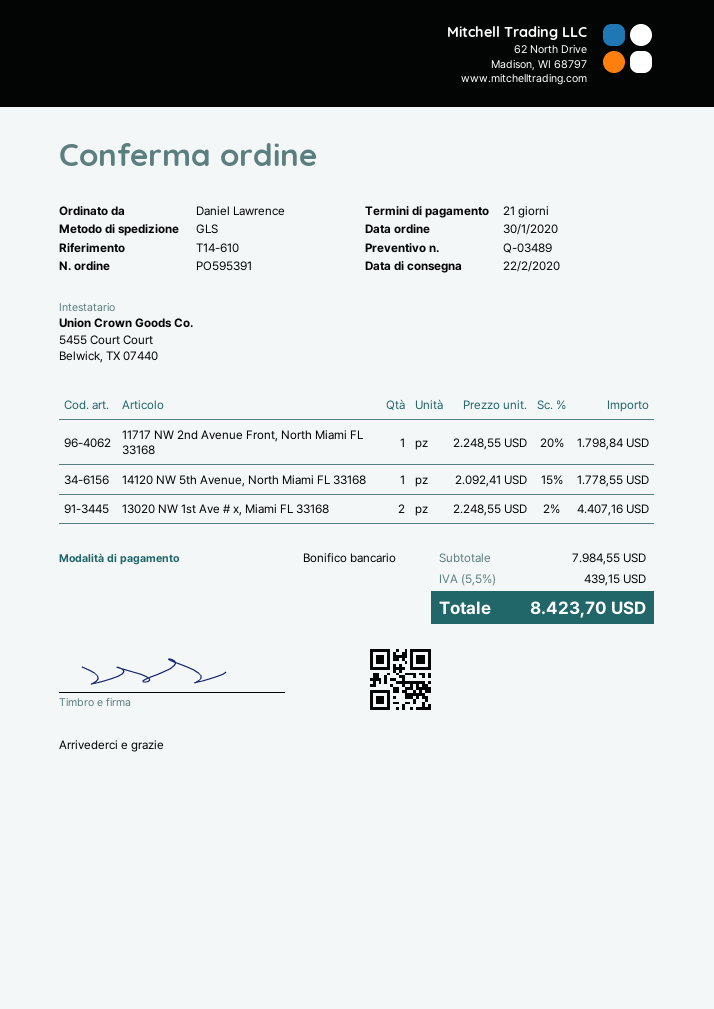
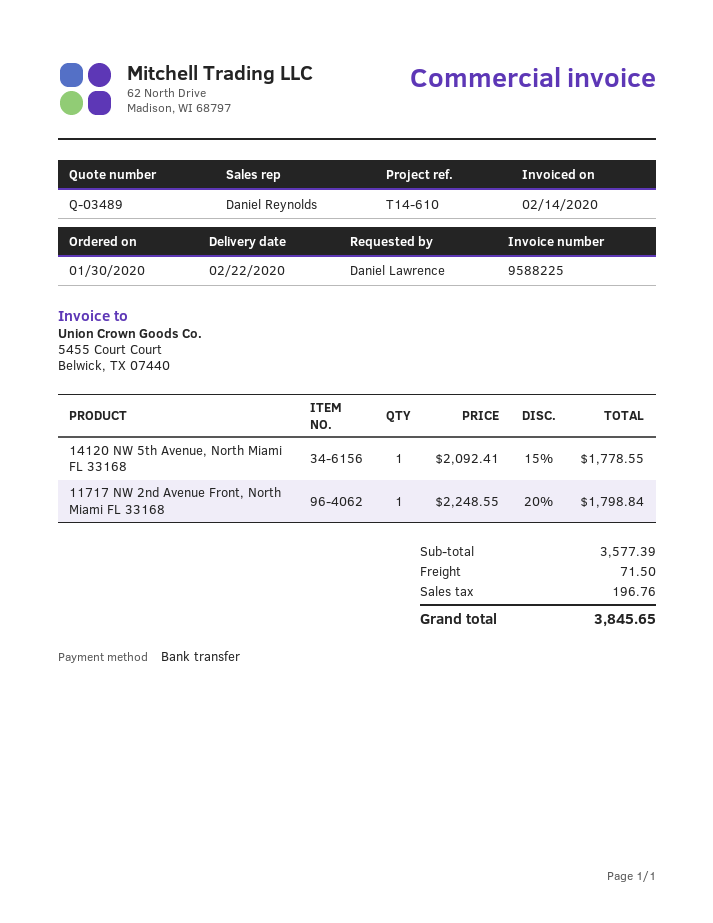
13020 NW 1st Ave # x, Miami FL 33168: 2 x 2248.55 - 2% = 4407.16 -> none
subtotal: 7984.55 -> 3577.39
shipping: none -> 71.50
tax: 439.15 -> 196.76
total: 8423.70 -> 3845.65

